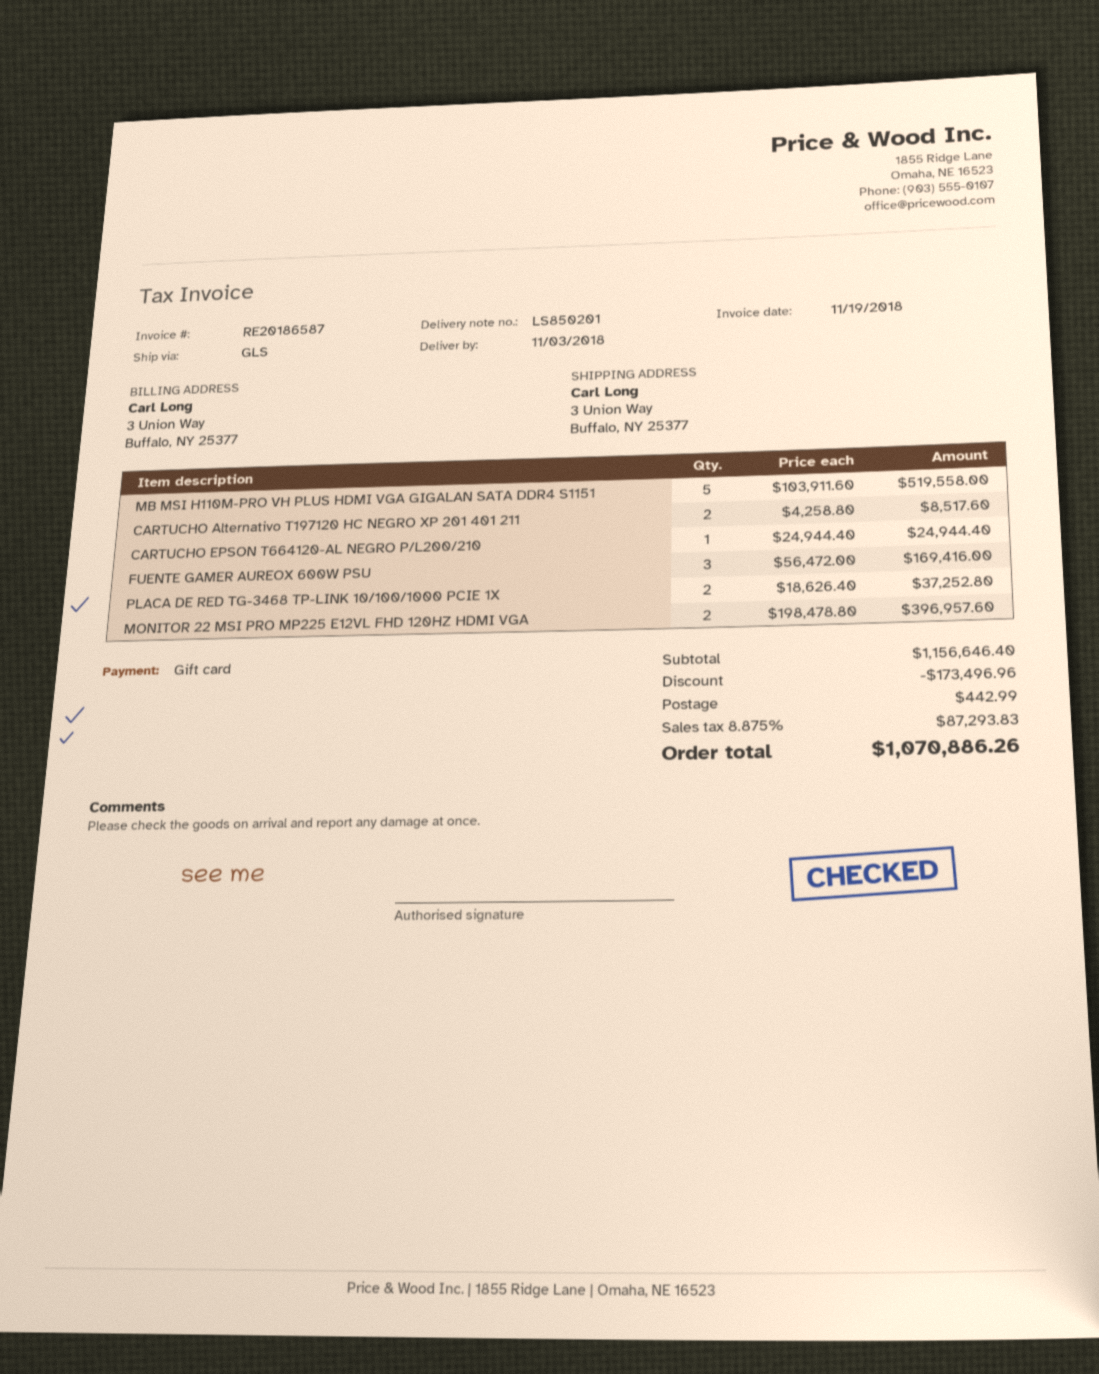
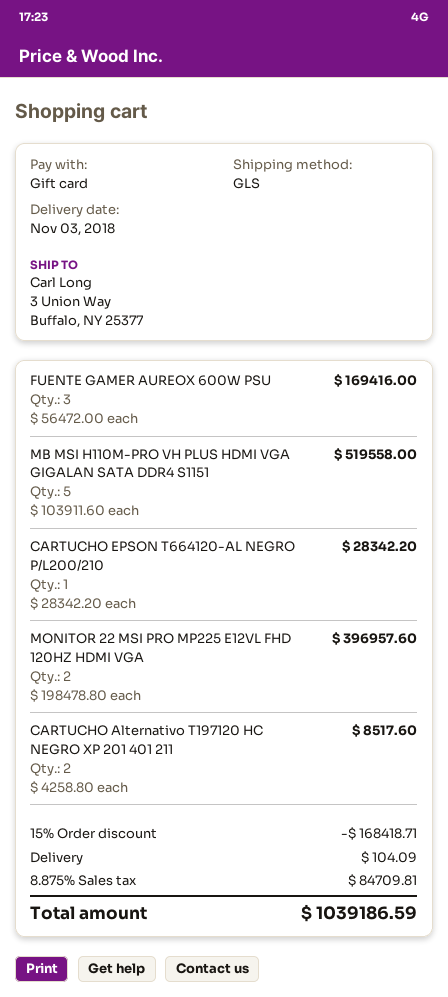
CARTUCHO EPSON T664120-AL NEGRO P/L200/210: 1 x 24944.40 = 24944.40 -> 1 x 28342.20 = 28342.20
PLACA DE RED TG-3468 TP-LINK 10/100/1000 PCIE 1X: 2 x 18626.40 = 37252.80 -> none
discount: 173496.96 -> 168418.71
shipping: 442.99 -> 104.09
tax: 8.875% = 87293.83 -> 8.875% = 84709.81
total: 1070886.26 -> 1039186.59

